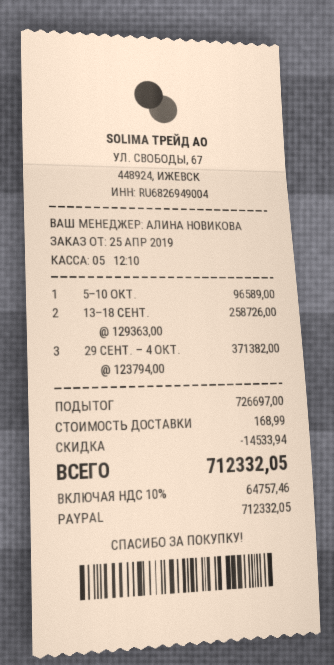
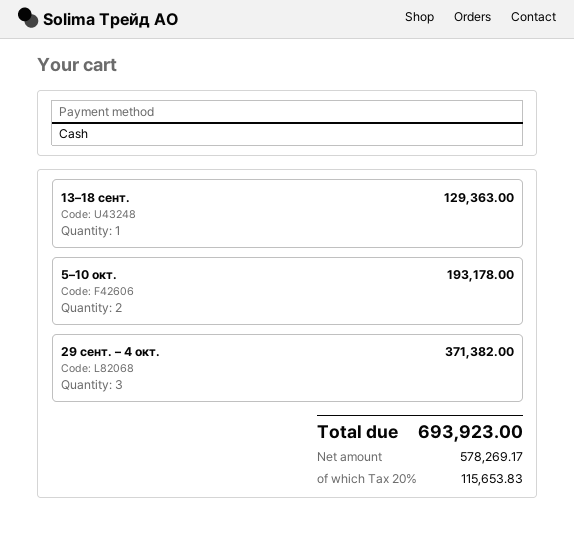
payment method: PayPal -> cash
5–10 ОКТ.: 1 for 96589.00 -> 2 for 193178.00
13–18 СЕНТ.: 2 for 258726.00 -> 1 for 129363.00
discount: 14533.94 -> none
shipping: 168.99 -> none
tax: 10% = 64757.46 -> 20% = 115653.83
total: 712332.05 -> 693923.00

